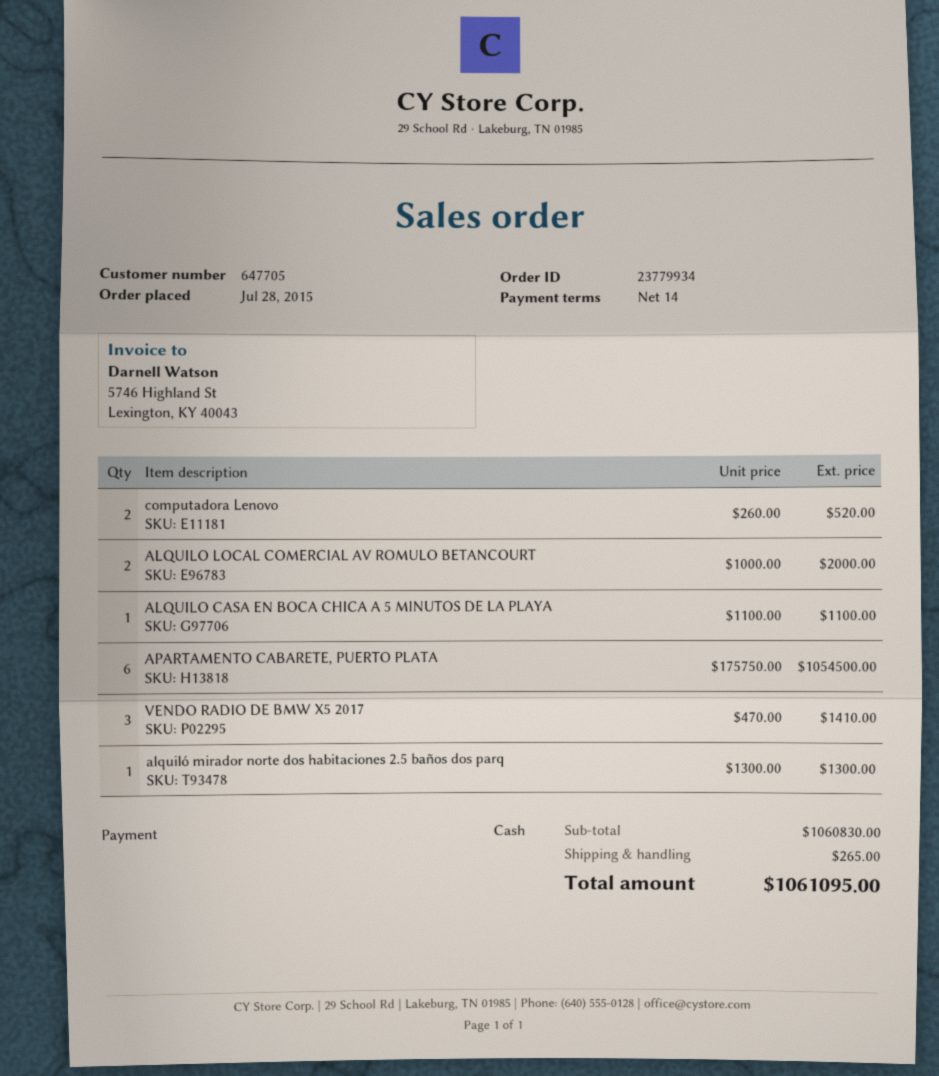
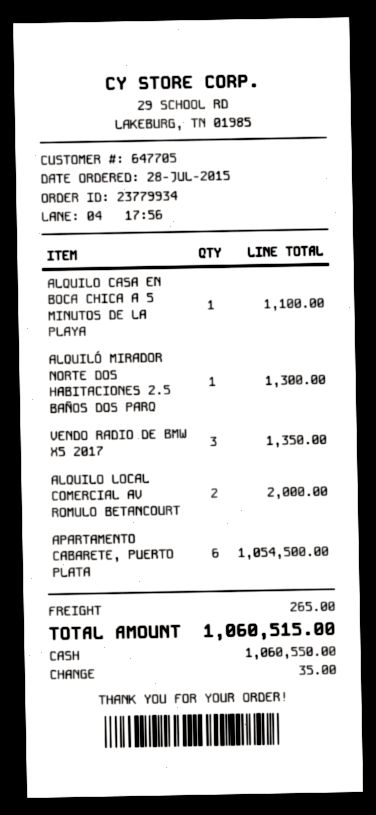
computadora Lenovo: 2 for 520.00 -> none
VENDO RADIO DE BMW X5 2017: 3 for 1410.00 -> 3 for 1350.00
total: 1061095.00 -> 1060515.00

